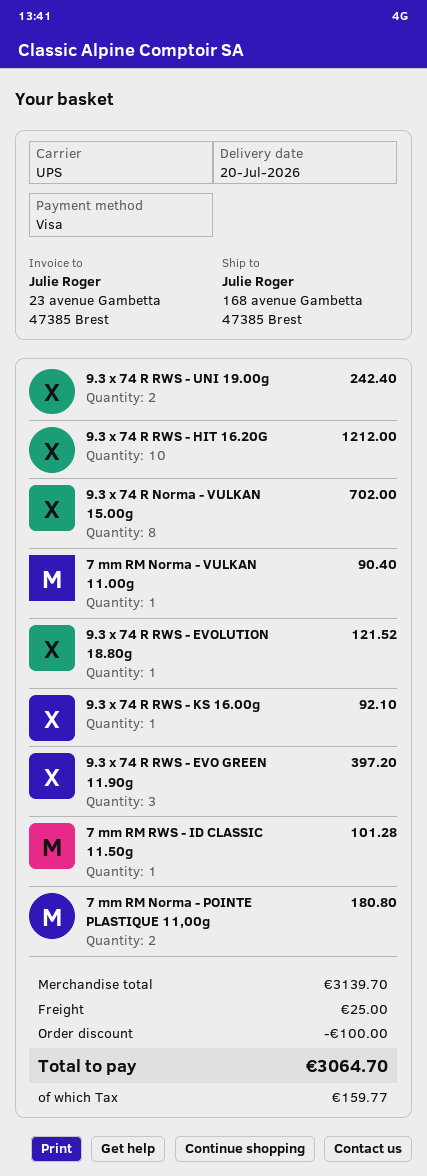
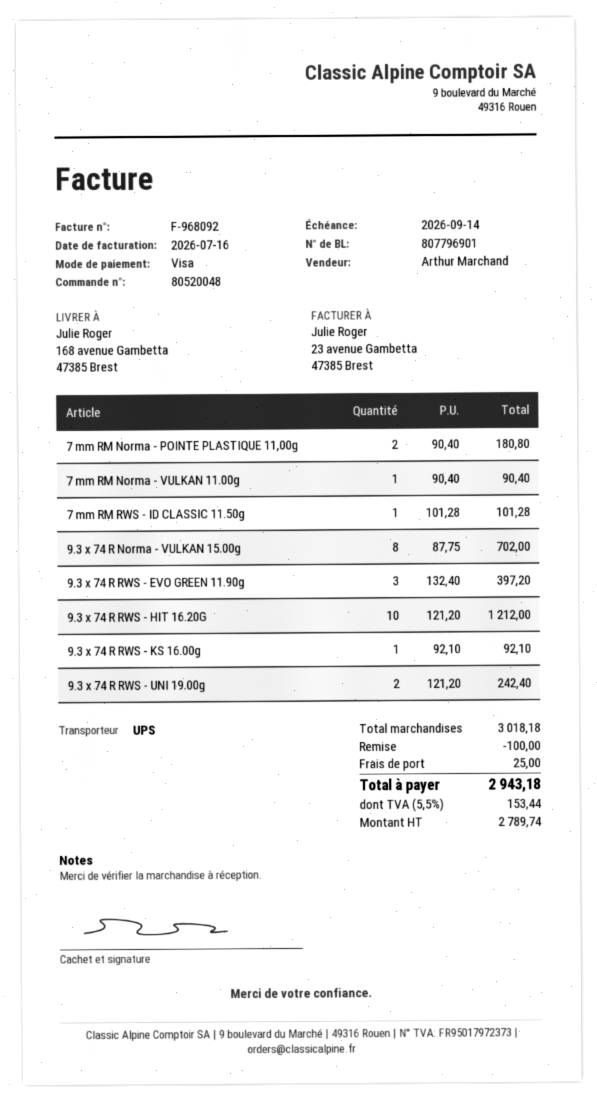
9.3 x 74 R RWS - EVOLUTION 18.80g: 1 for 121.52 -> none
subtotal: 3139.70 -> 3018.18
tax: 159.77 -> 153.44
total: 3064.70 -> 2943.18

